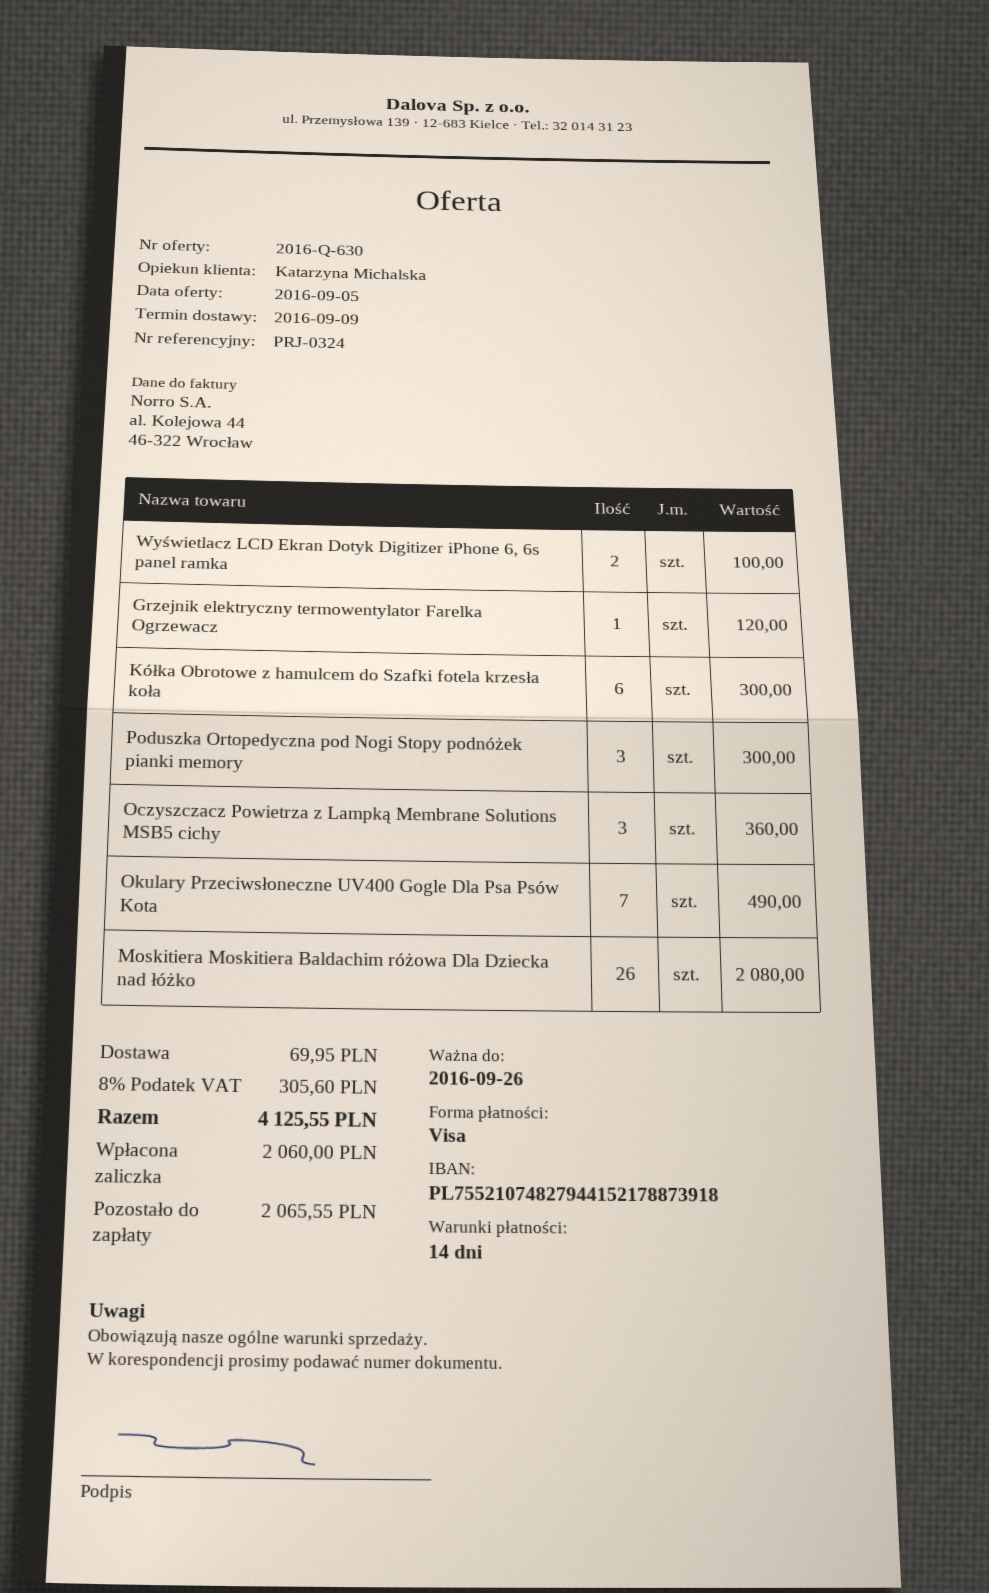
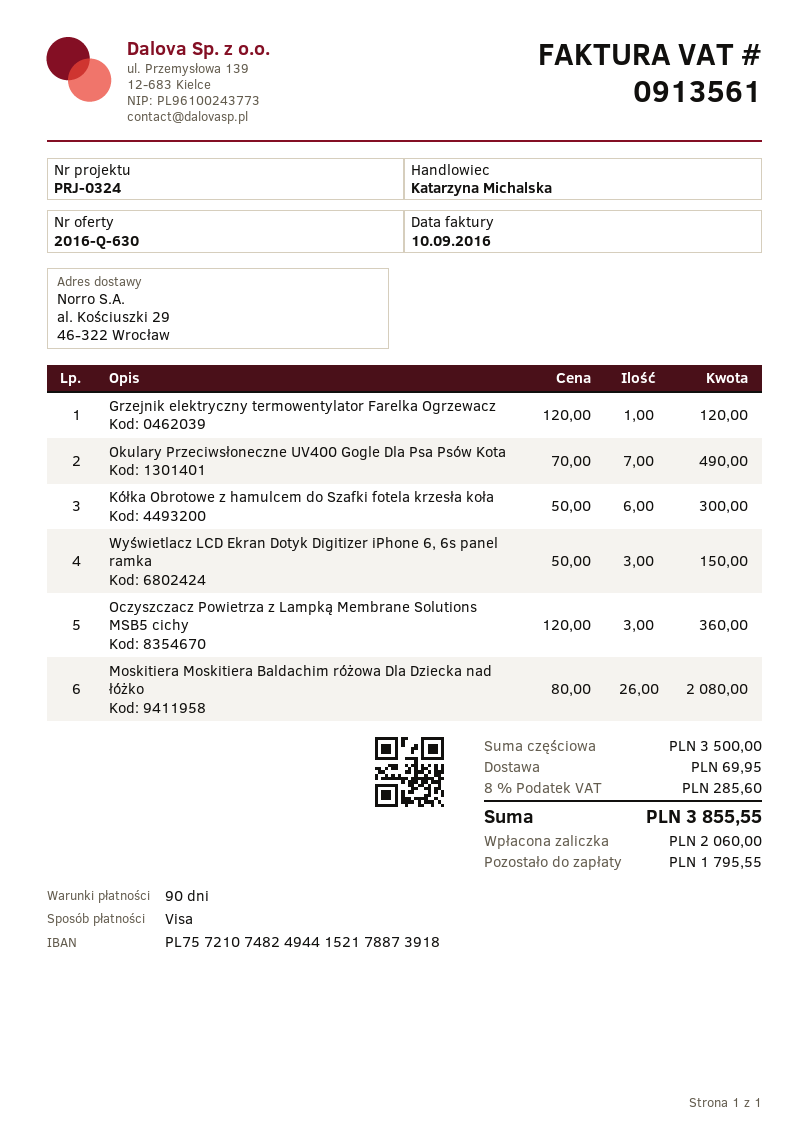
payment terms: 14 days -> 90 days
bank account: PL75521074827944152178873918 -> PL75721074824944152178873918
Wyświetlacz LCD Ekran Dotyk Digitizer iPhone 6, 6s panel ramka: 2 for 100.00 -> 3 for 150.00
Poduszka Ortopedyczna pod Nogi Stopy podnóżek pianki memory: 3 for 300.00 -> none
tax: 8% = 305.60 -> 8% = 285.60
total: 4125.55 -> 3855.55
balance: 2065.55 -> 1795.55

